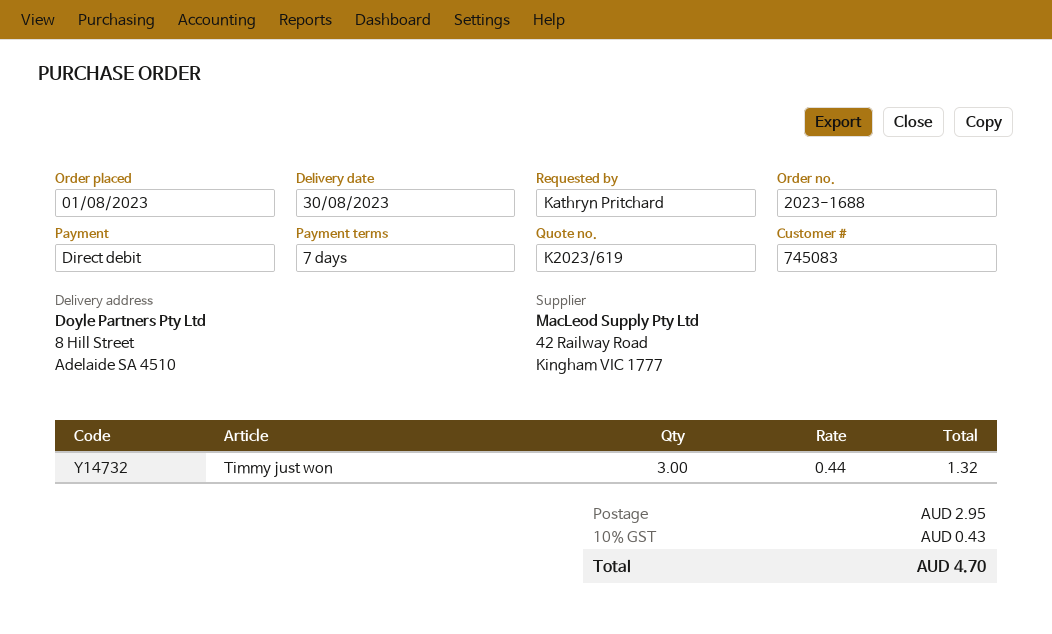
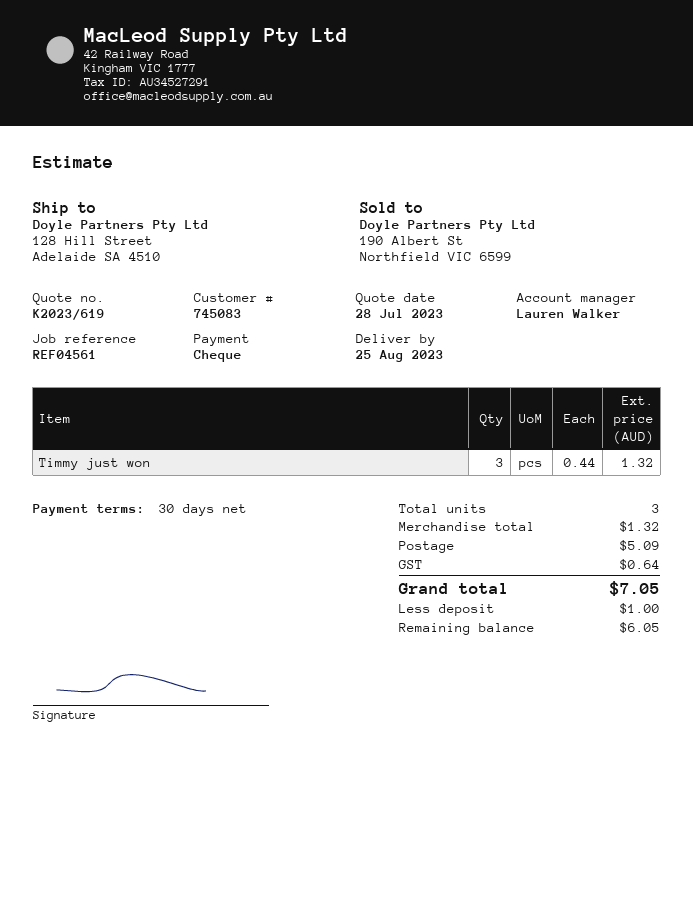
delivery date: 2023-08-30 -> 2023-08-25
payment terms: 7 days -> 30 days
payment method: direct debit -> cheque
ship to: 8 Hill Street, Adelaide SA 4510 -> 128 Hill Street, Adelaide SA 4510
shipping: 2.95 -> 5.09
tax: 0.43 -> 0.64
total: 4.70 -> 7.05

